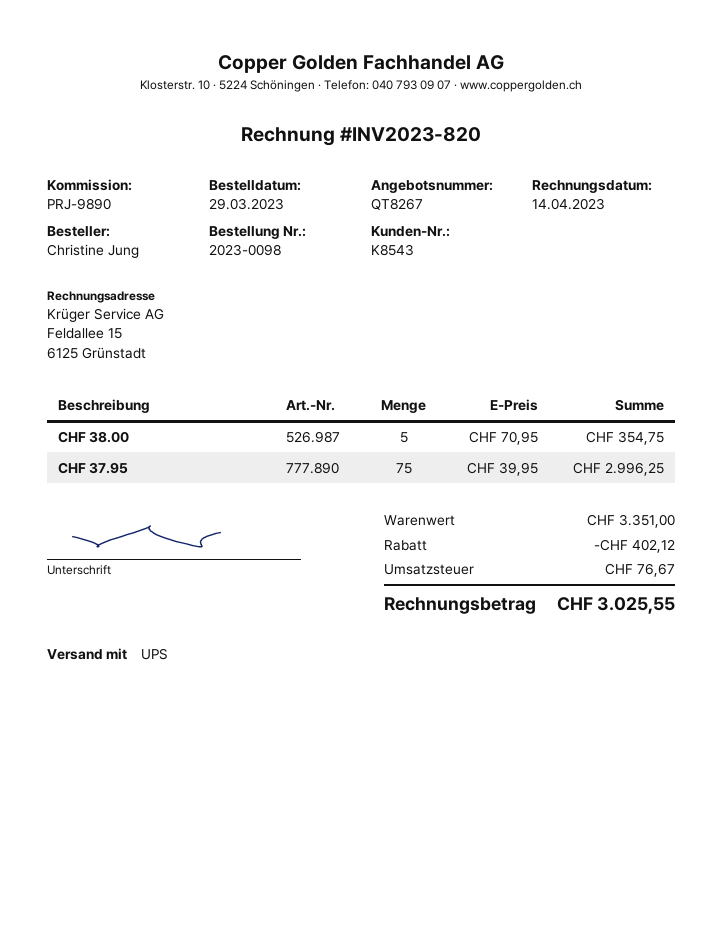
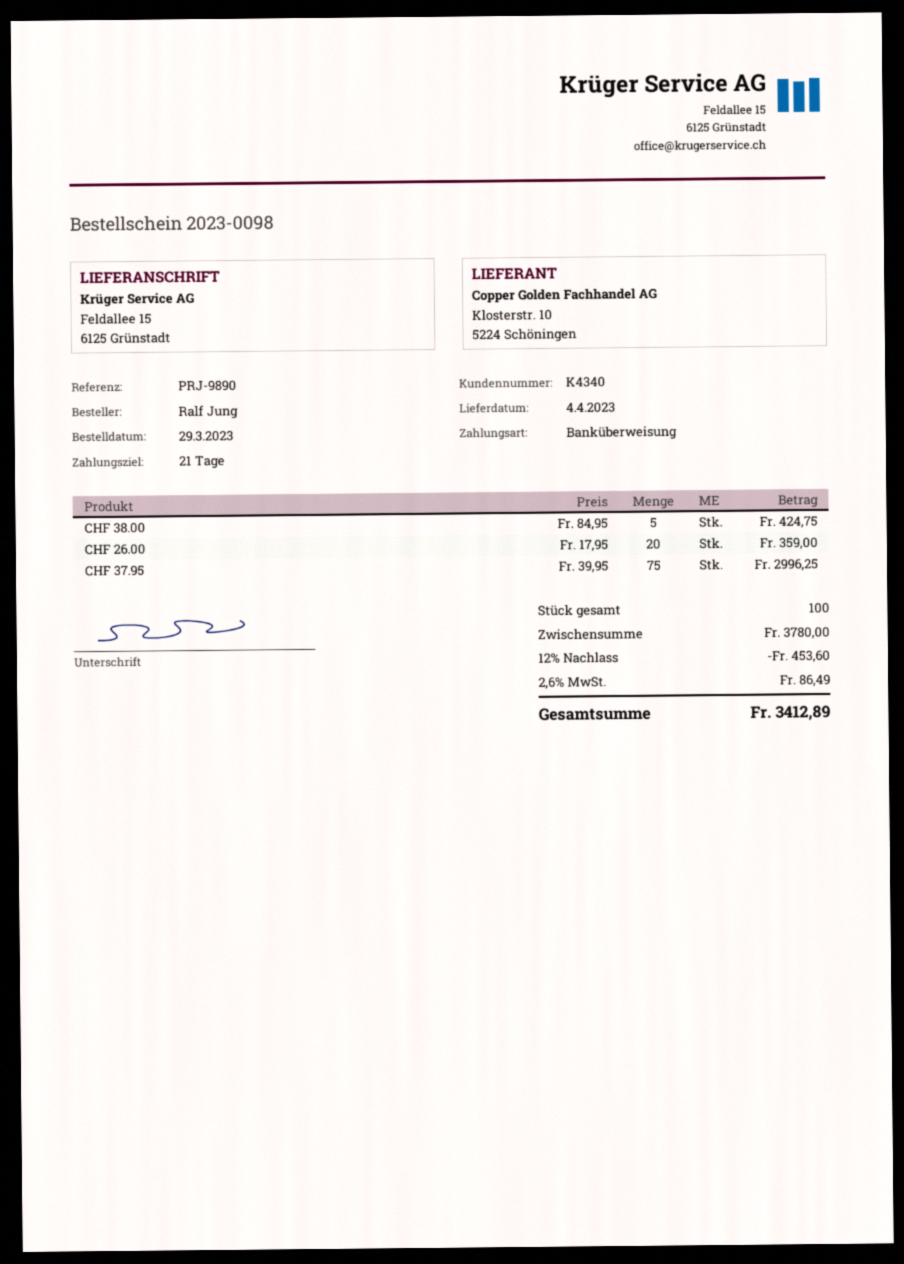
customer number: K8543 -> K4340
ordered by: Christine Jung -> Ralf Jung
CHF 38.00: 5 x 70.95 = 354.75 -> 5 x 84.95 = 424.75
CHF 26.00: none -> 20 x 17.95 = 359.00
subtotal: 3351.00 -> 3780.00
discount: 402.12 -> 453.60
tax: 76.67 -> 86.49
total: 3025.55 -> 3412.89

